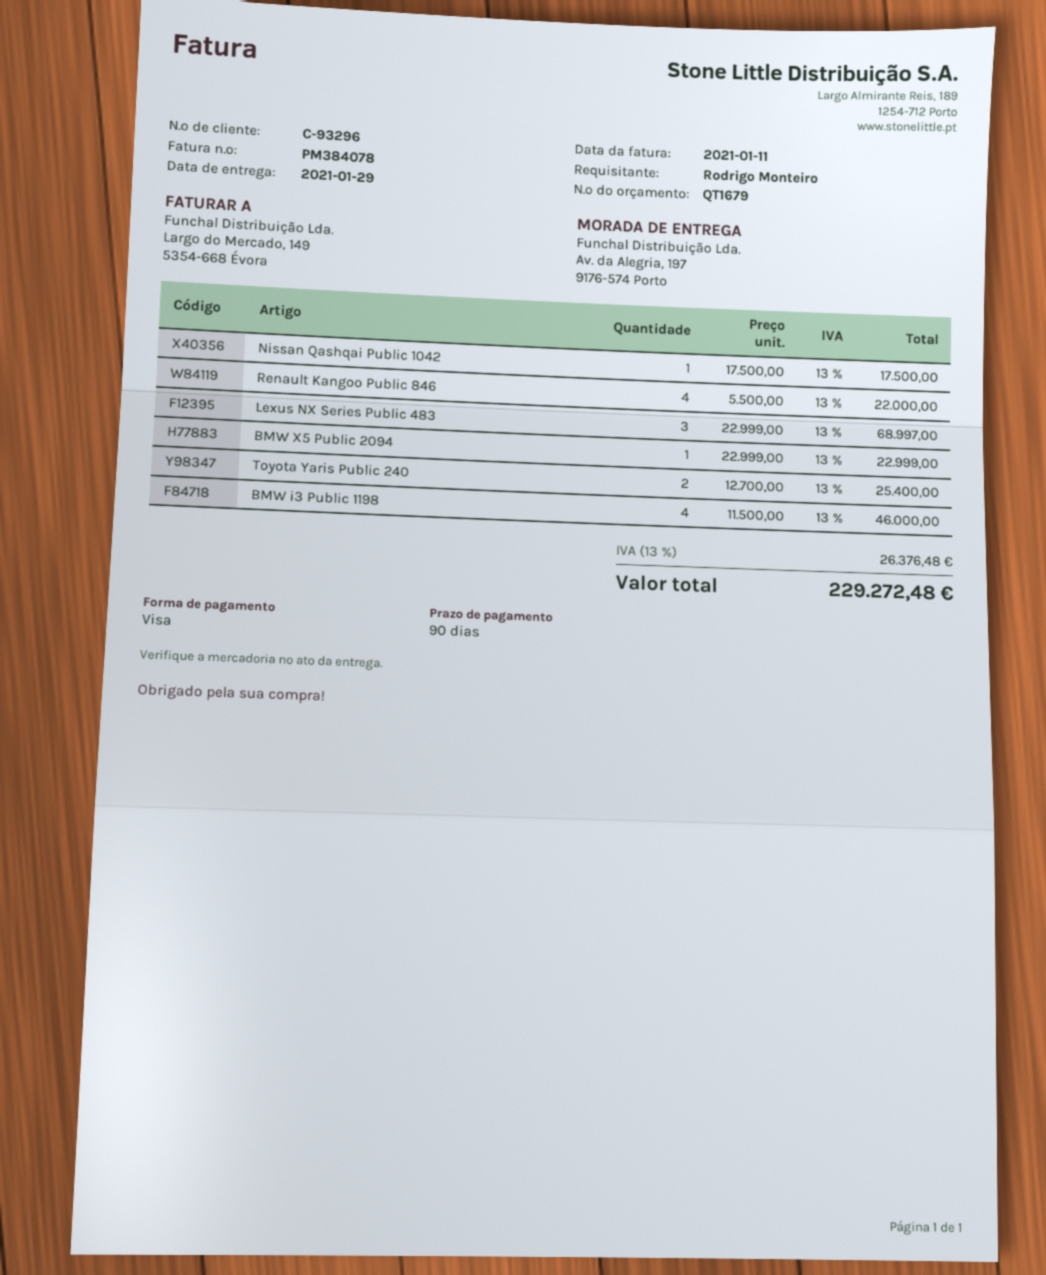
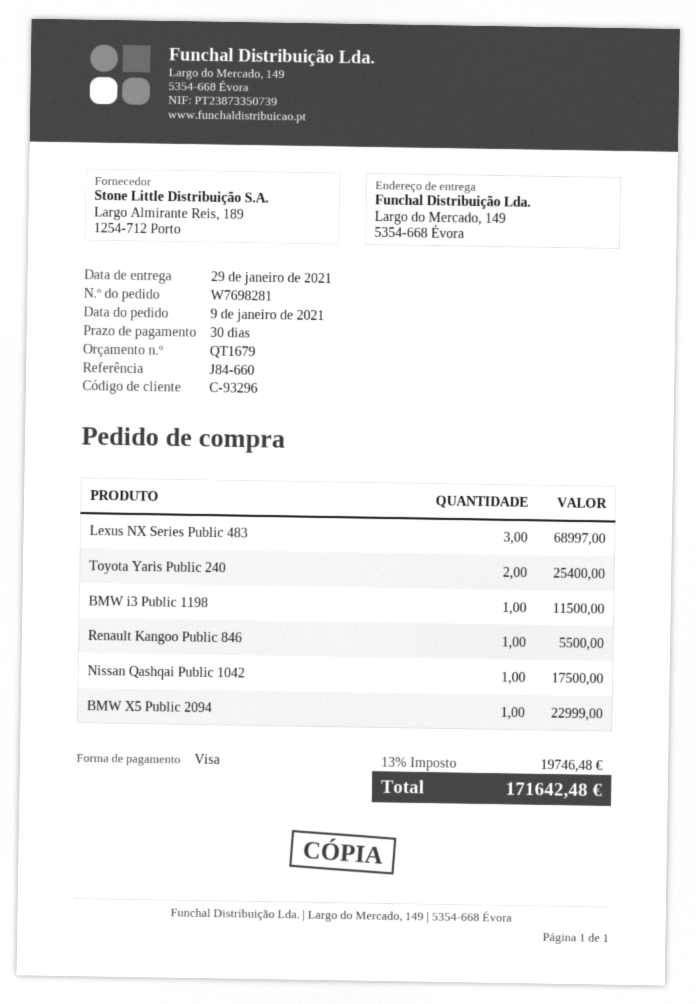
payment terms: 90 days -> 30 days
ship to: Av. da Alegria, 197, 9176-574 Porto -> Largo do Mercado, 149, 5354-668 Évora
Renault Kangoo Public 846: 4 for 22000.00 -> 1 for 5500.00
BMW i3 Public 1198: 4 for 46000.00 -> 1 for 11500.00
tax: 13% = 26376.48 -> 13% = 19746.48
total: 229272.48 -> 171642.48

